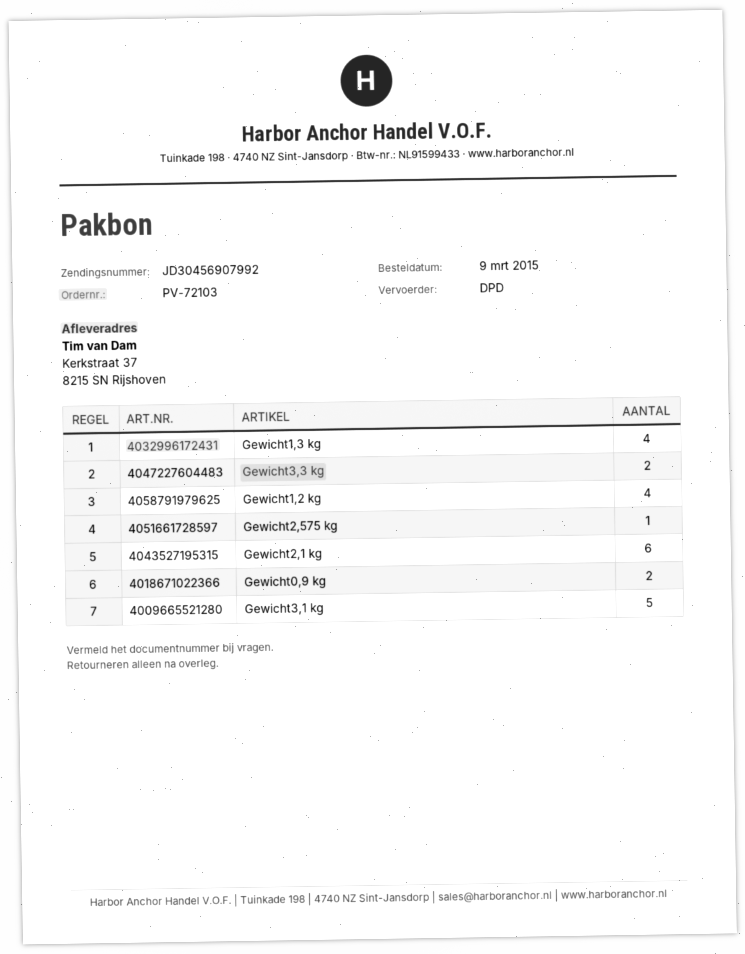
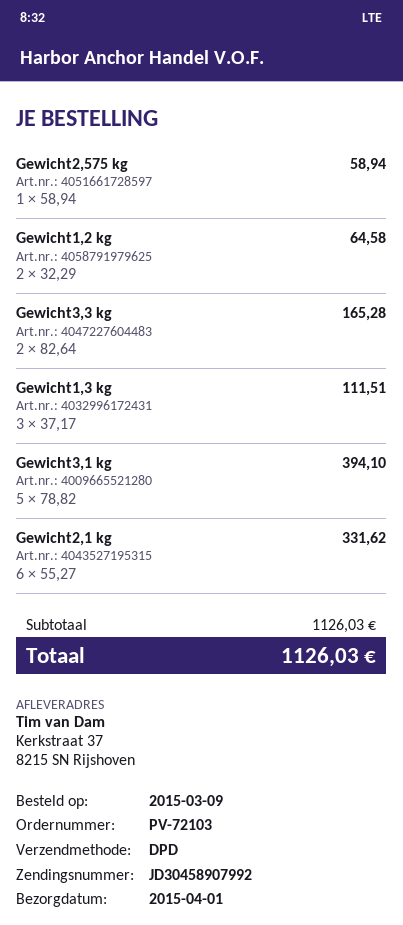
tracking number: JD30456907992 -> JD30458907992
Gewicht1,3 kg: 4 -> 3
Gewicht1,2 kg: 4 -> 2
Gewicht0,9 kg: 2 -> none

